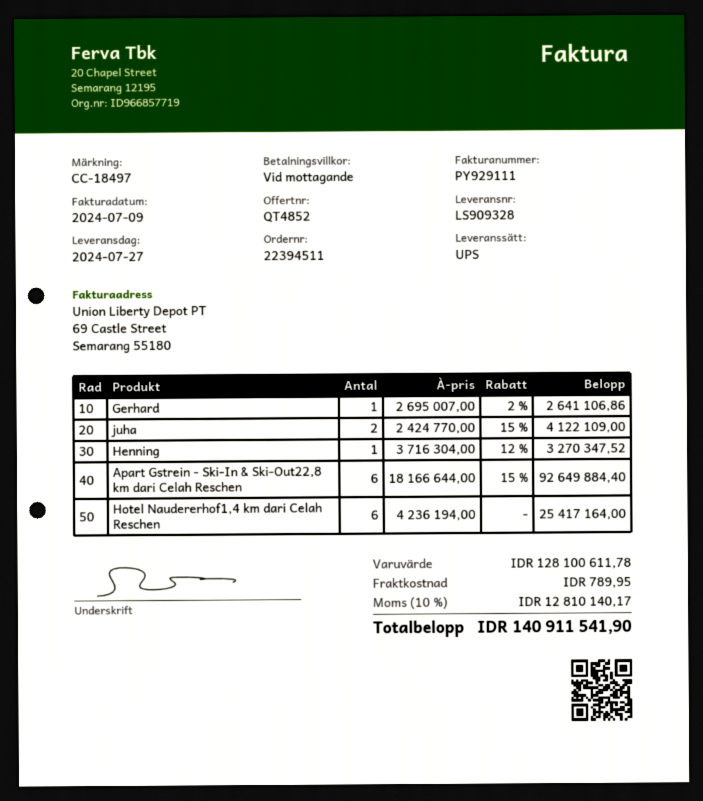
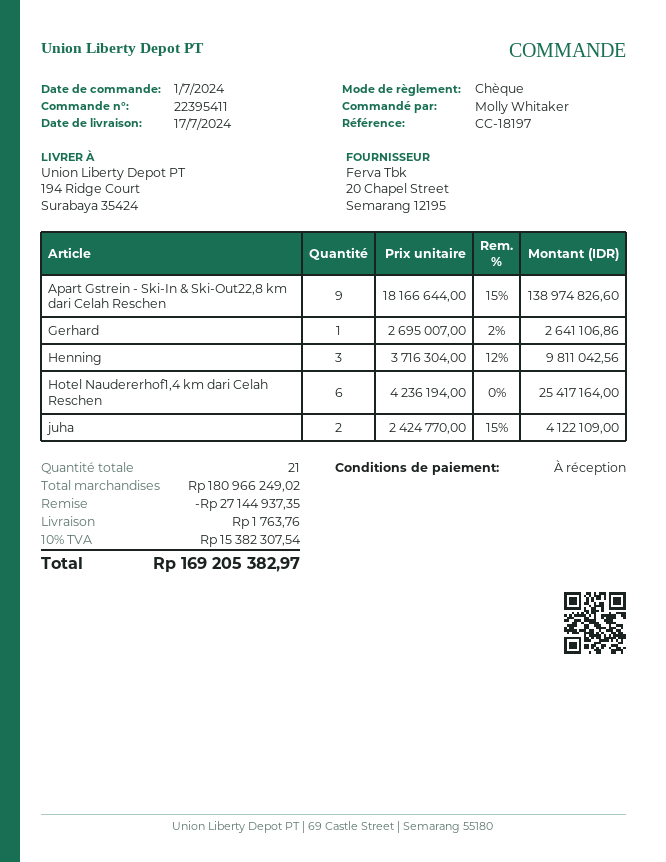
order number: 22394511 -> 22395411
delivery date: 2024-07-27 -> 2024-07-17
reference: CC-18497 -> CC-18197
Henning: 1 x 3716304.00 - 12% = 3270347.52 -> 3 x 3716304.00 - 12% = 9811042.56
Apart Gstrein - Ski-In & Ski-Out22,8 km dari Celah Reschen: 6 x 18166644.00 - 15% = 92649884.40 -> 9 x 18166644.00 - 15% = 138974826.60
subtotal: 128100611.78 -> 180966249.02
discount: none -> 27144937.35
shipping: 789.95 -> 1763.76
tax: 10% = 12810140.17 -> 10% = 15382307.54
total: 140911541.90 -> 169205382.97

